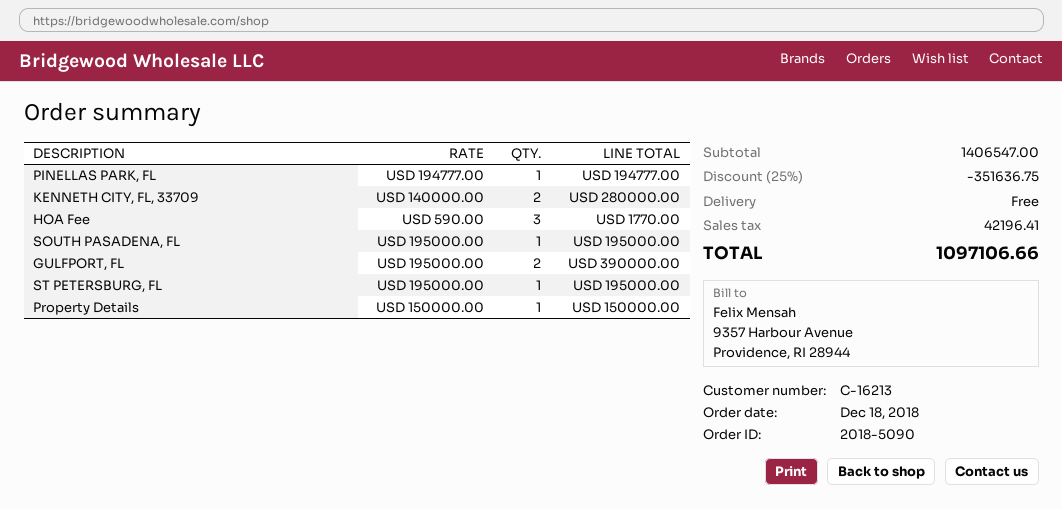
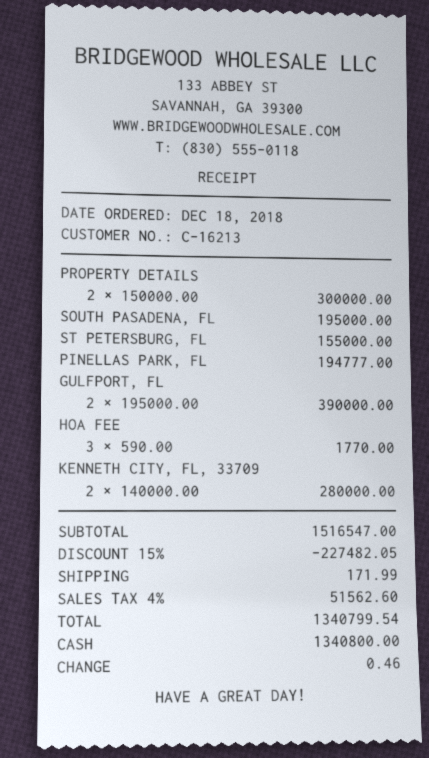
ST PETERSBURG, FL: 1 x 195000.00 = 195000.00 -> 1 x 155000.00 = 155000.00
Property Details: 1 x 150000.00 = 150000.00 -> 2 x 150000.00 = 300000.00
subtotal: 1406547.00 -> 1516547.00
discount: 25% = 351636.75 -> 15% = 227482.05
shipping: 0.00 -> 171.99
tax: 42196.41 -> 51562.60
total: 1097106.66 -> 1340799.54

